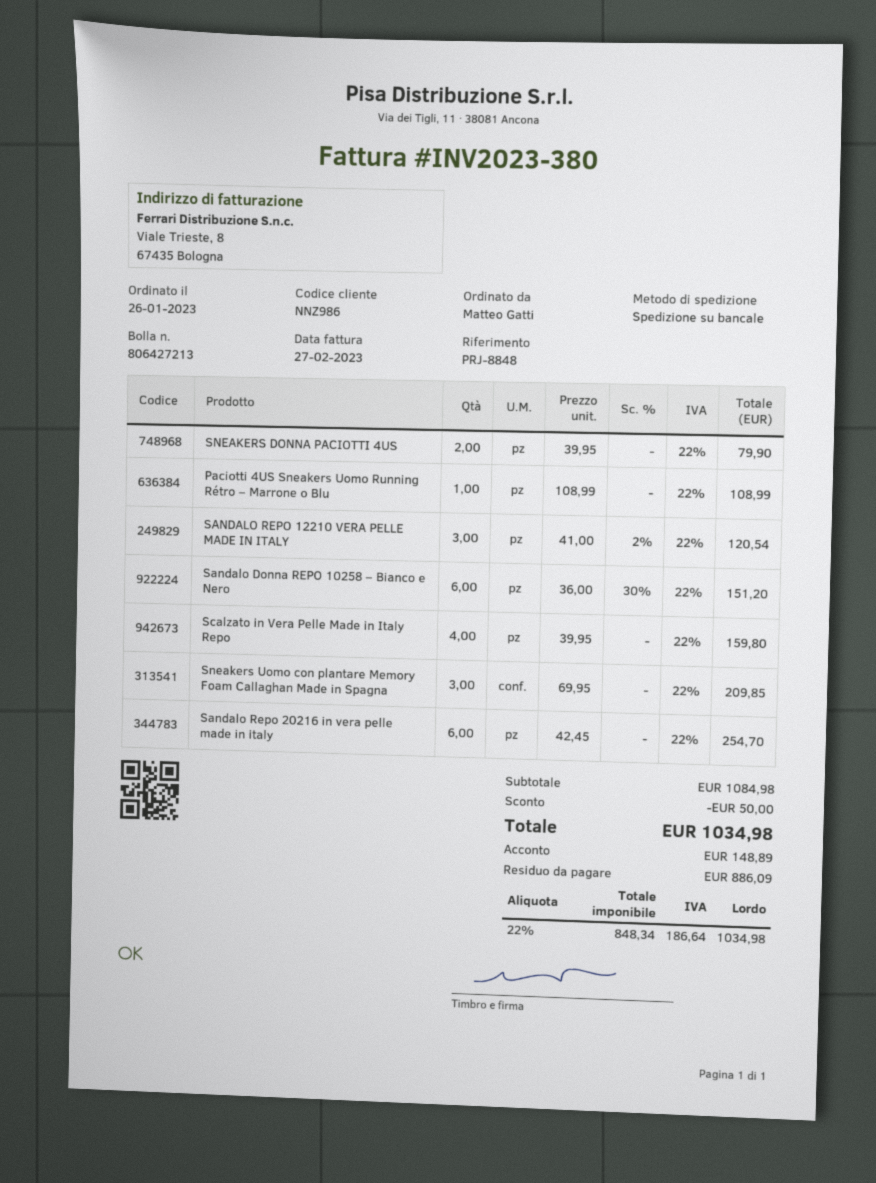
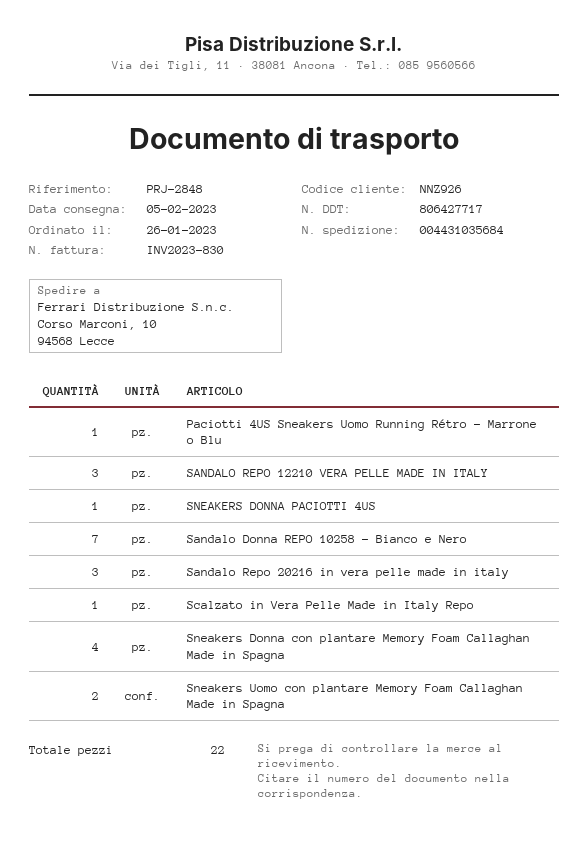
delivery note number: 806427213 -> 806427717
invoice number: INV2023-380 -> INV2023-830
customer number: NNZ986 -> NNZ926
reference: PRJ-8848 -> PRJ-2848
SNEAKERS DONNA PACIOTTI 4US: 2 -> 1
Sandalo Donna REPO 10258 – Bianco e Nero: 6 -> 7
Scalzato in Vera Pelle Made in Italy Repo: 4 -> 1
Sneakers Uomo con plantare Memory Foam Callaghan Made in Spagna: 3 -> 2
Sandalo Repo 20216 in vera pelle made in italy: 6 -> 3
Sneakers Donna con plantare Memory Foam Callaghan Made in Spagna: none -> 4

